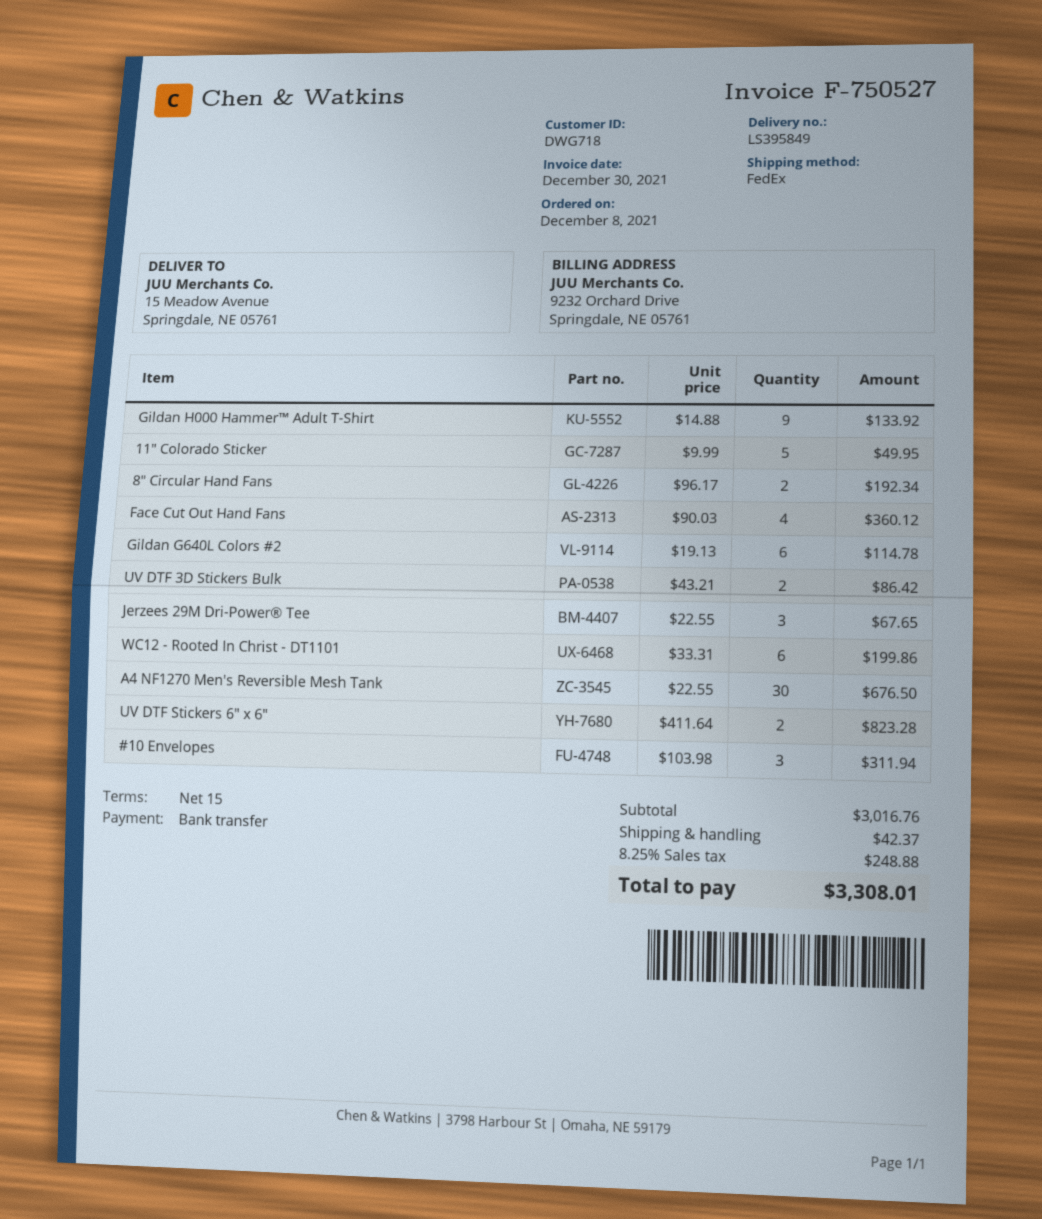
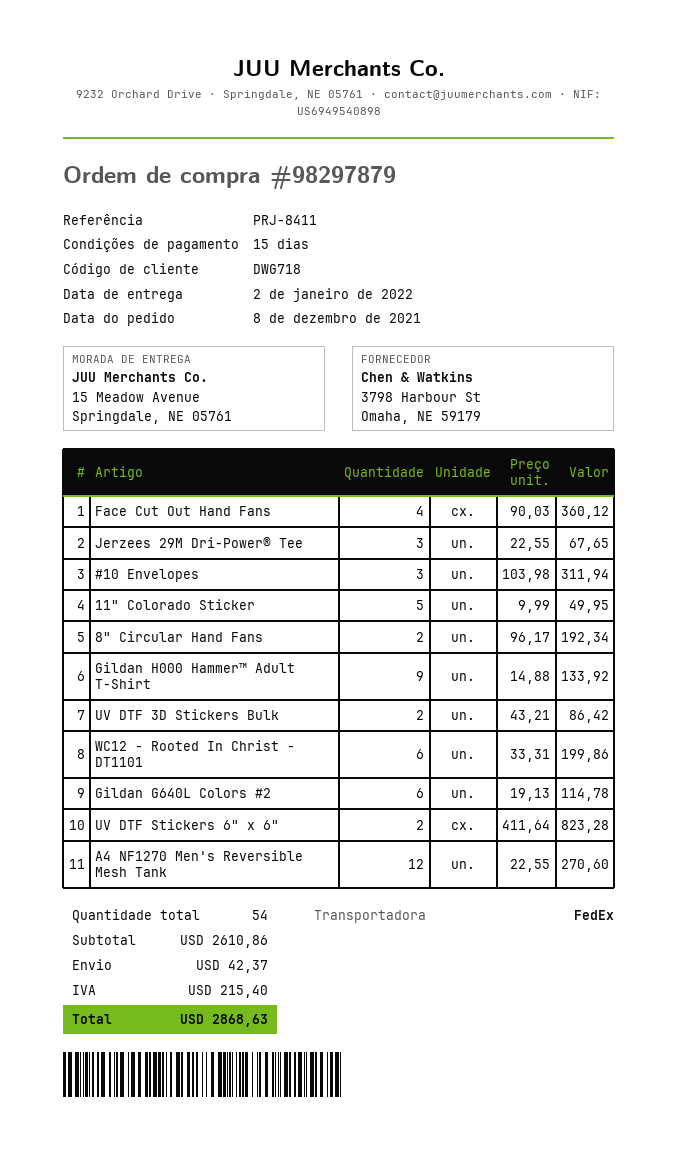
A4 NF1270 Men's Reversible Mesh Tank: 30 x 22.55 = 676.50 -> 12 x 22.55 = 270.60
subtotal: 3016.76 -> 2610.86
tax: 248.88 -> 215.40
total: 3308.01 -> 2868.63

